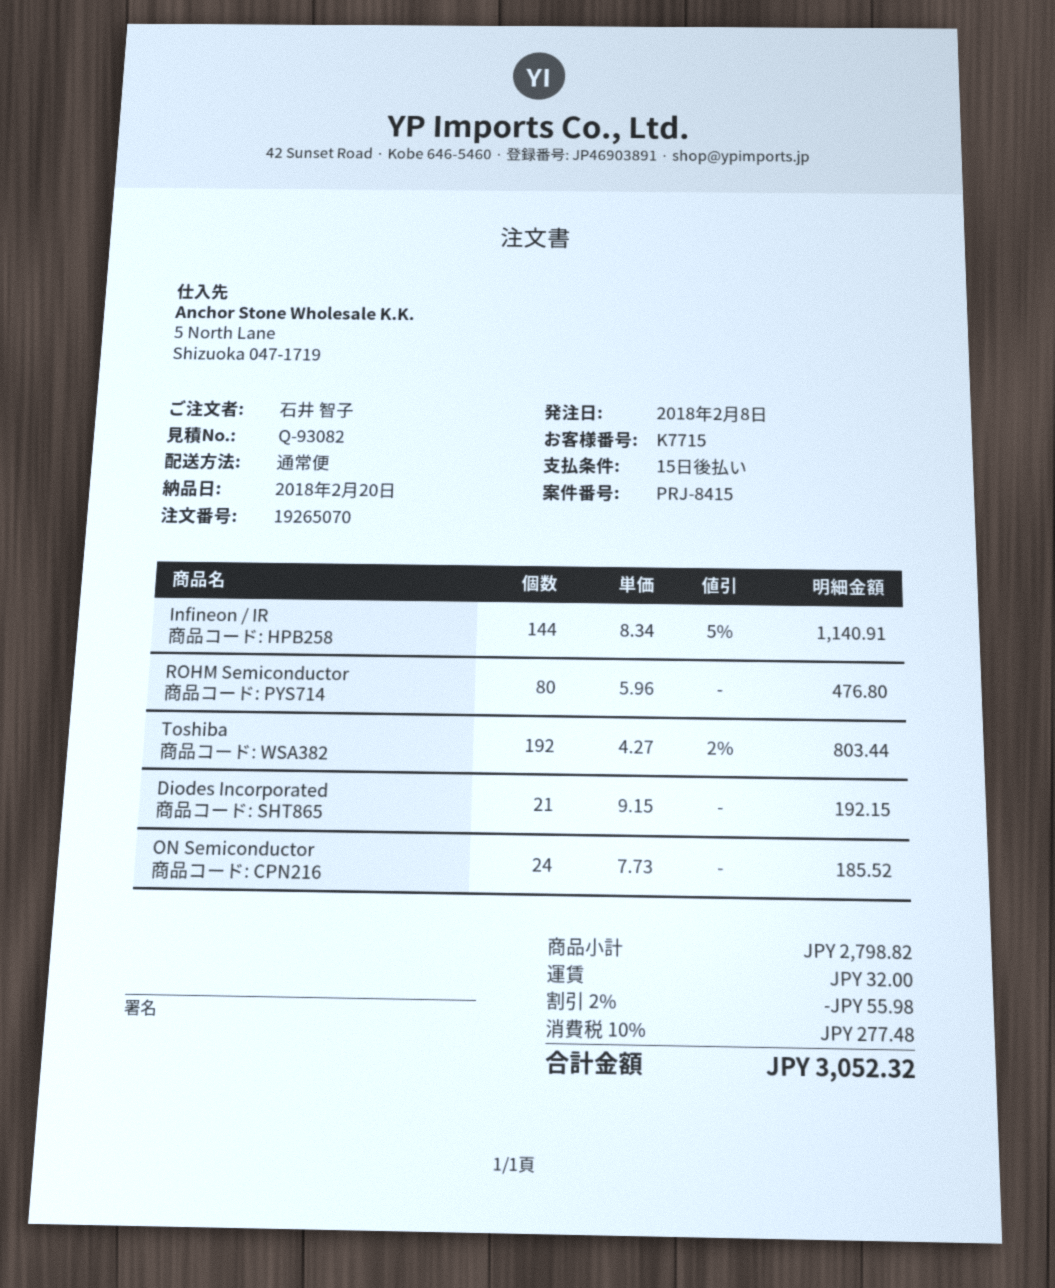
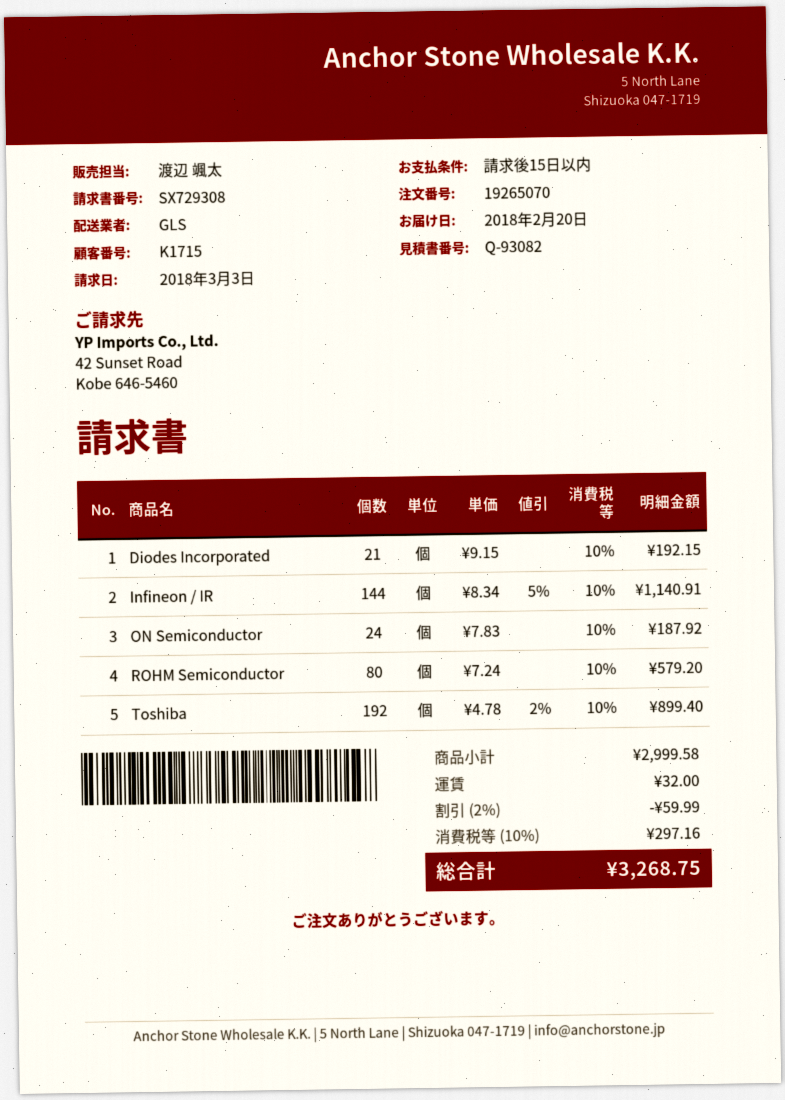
customer number: K7715 -> K1715
shipping method: standard -> GLS
ROHM Semiconductor: 80 x 5.96 = 476.80 -> 80 x 7.24 = 579.20
Toshiba: 192 x 4.27 - 2% = 803.44 -> 192 x 4.78 - 2% = 899.40
ON Semiconductor: 24 x 7.73 = 185.52 -> 24 x 7.83 = 187.92
subtotal: 2798.82 -> 2999.58
discount: 2% = 55.98 -> 2% = 59.99
tax: 10% = 277.48 -> 10% = 297.16
total: 3052.32 -> 3268.75

